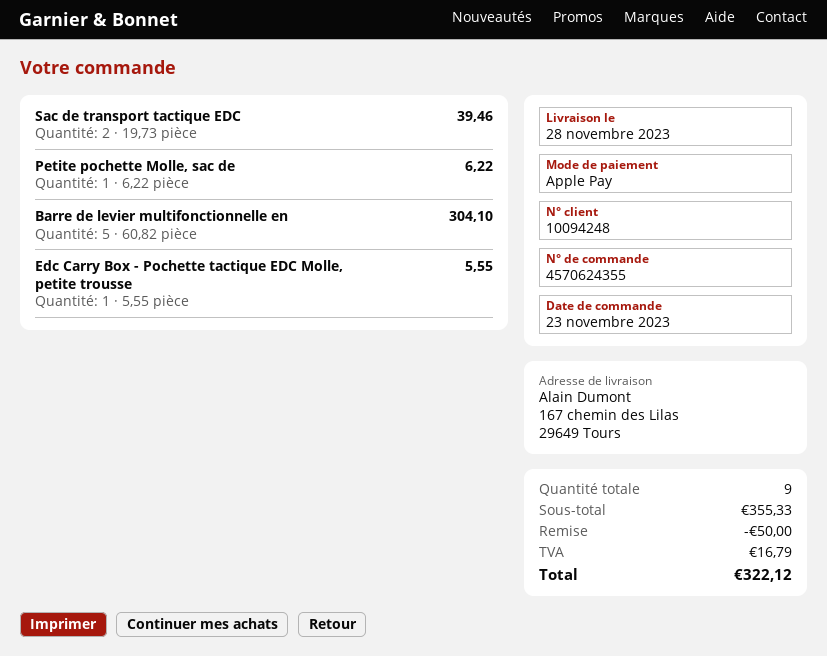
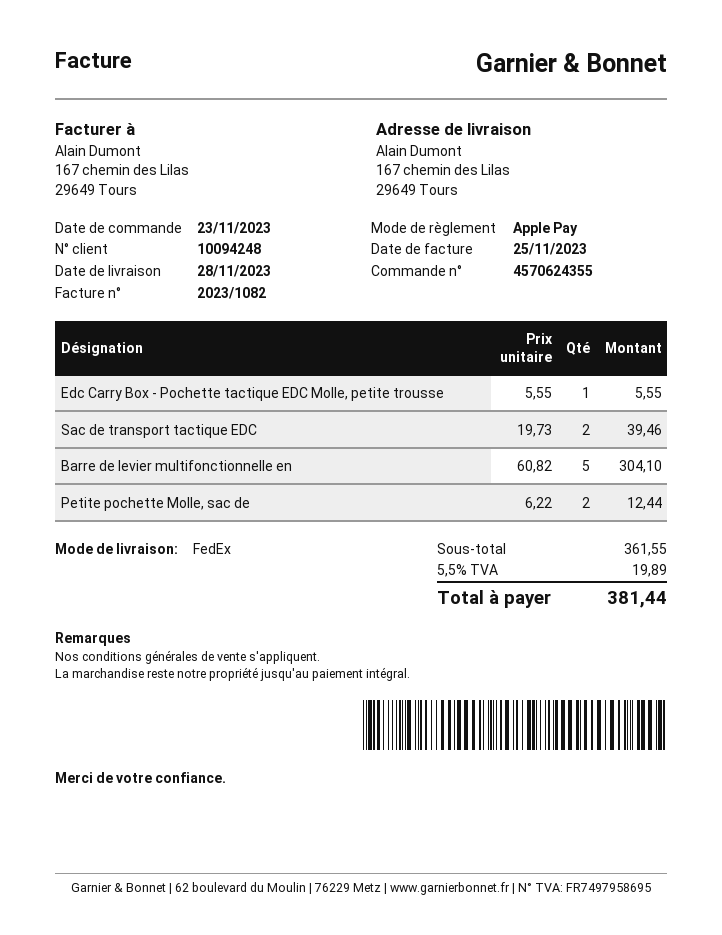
Petite pochette Molle, sac de: 1 x 6.22 = 6.22 -> 2 x 6.22 = 12.44
subtotal: 355.33 -> 361.55
discount: 50.00 -> none
tax: 16.79 -> 19.89
total: 322.12 -> 381.44

